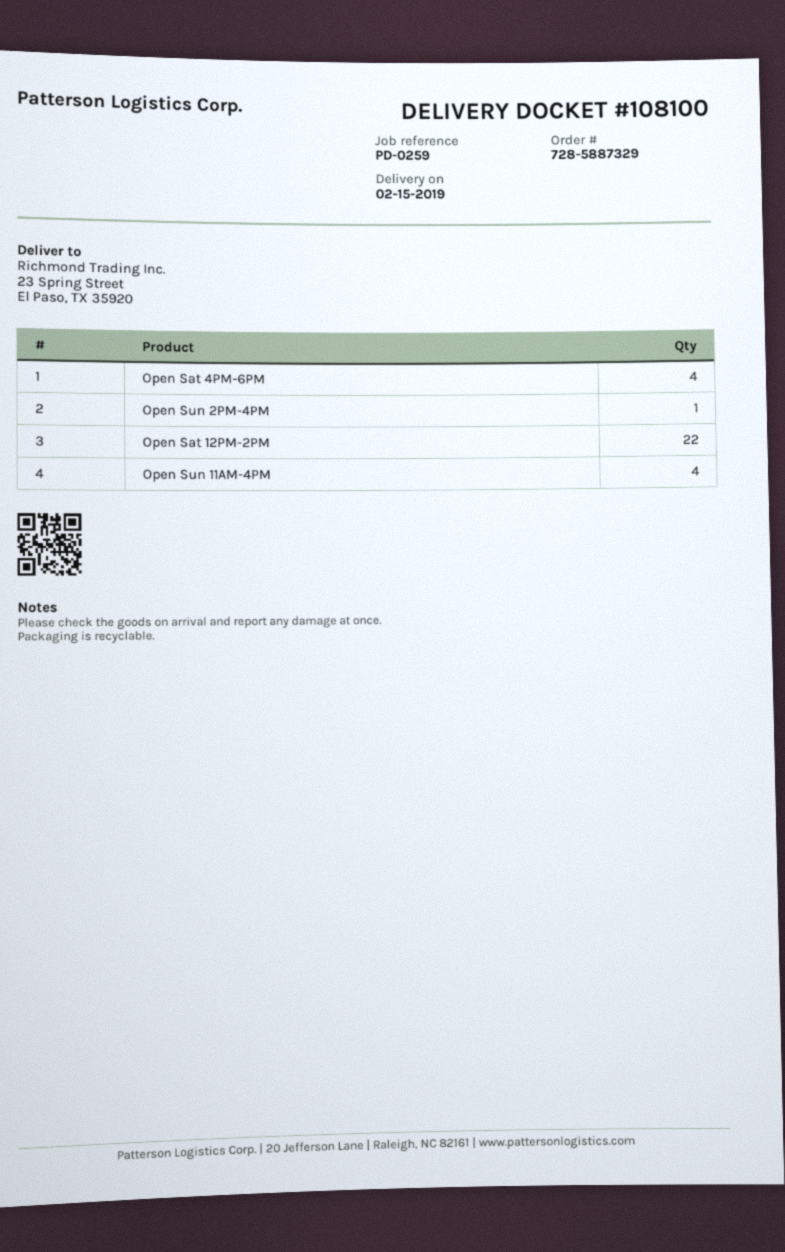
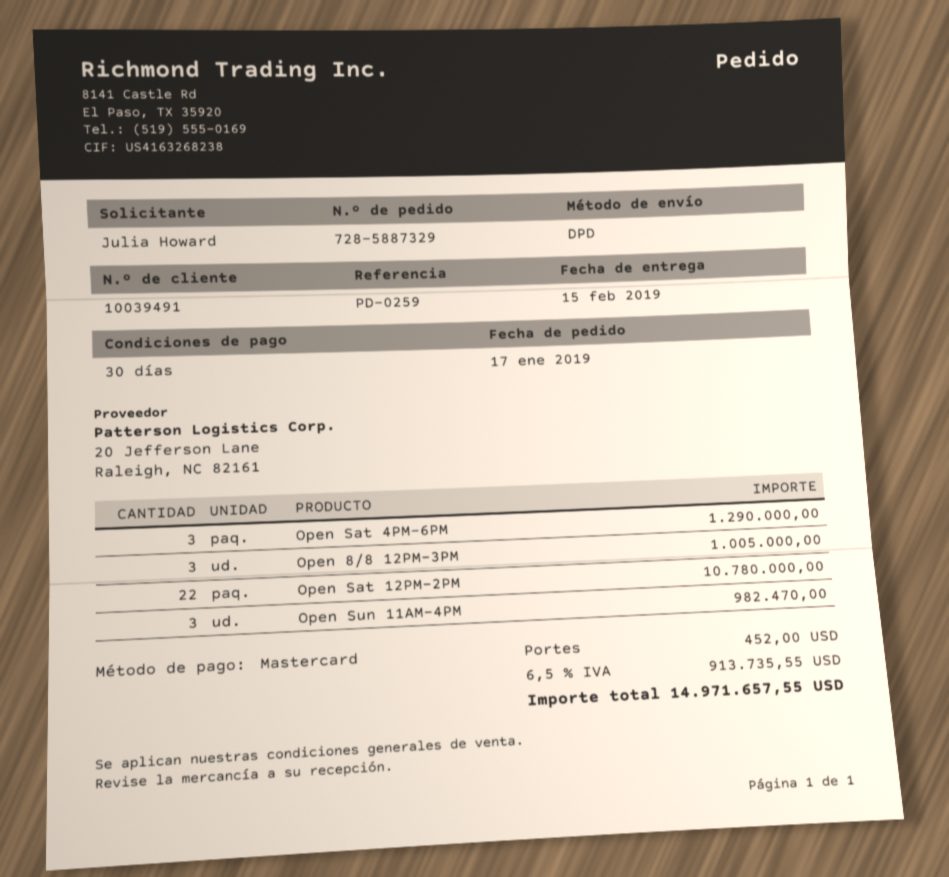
Open Sat 4PM-6PM: 4 -> 3
Open Sun 2PM-4PM: 1 -> none
Open Sun 11AM-4PM: 4 -> 3
Open 8/8 12PM-3PM: none -> 3

